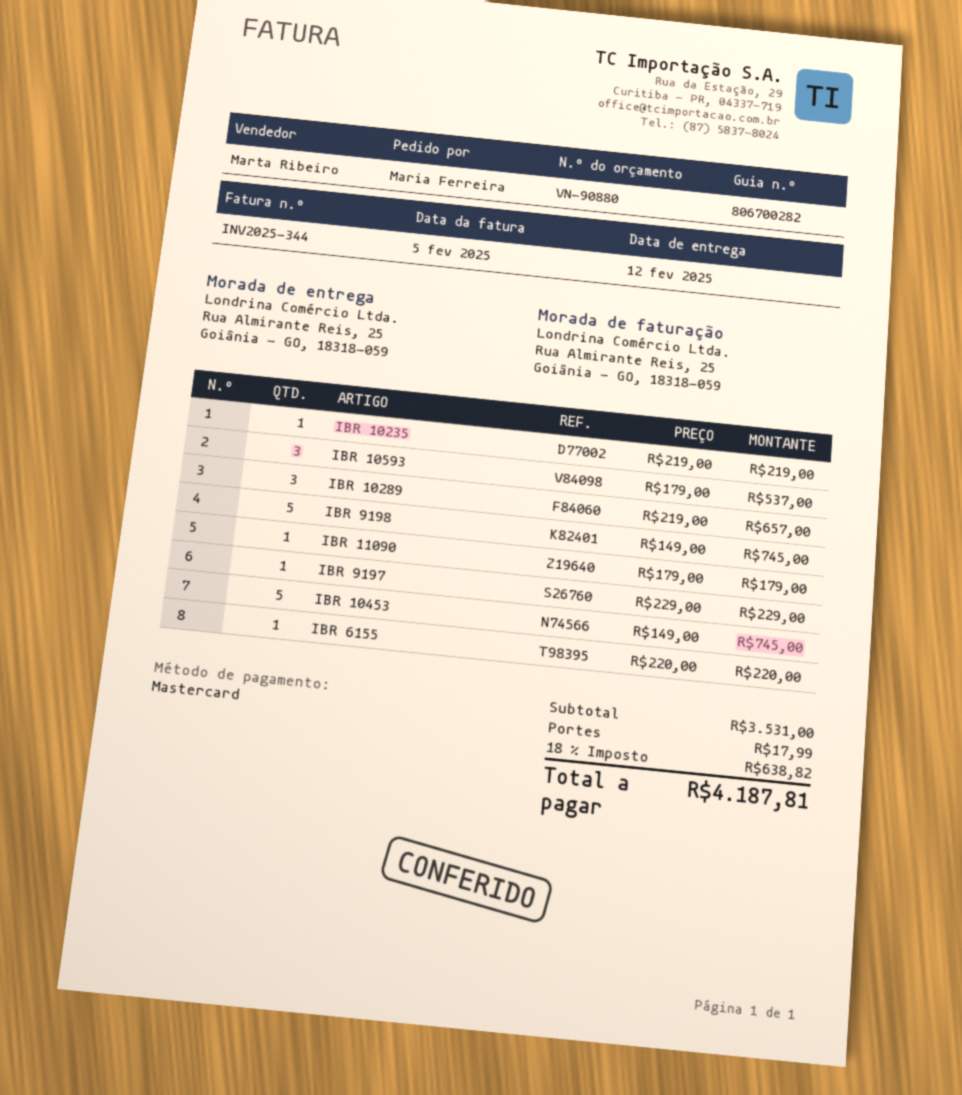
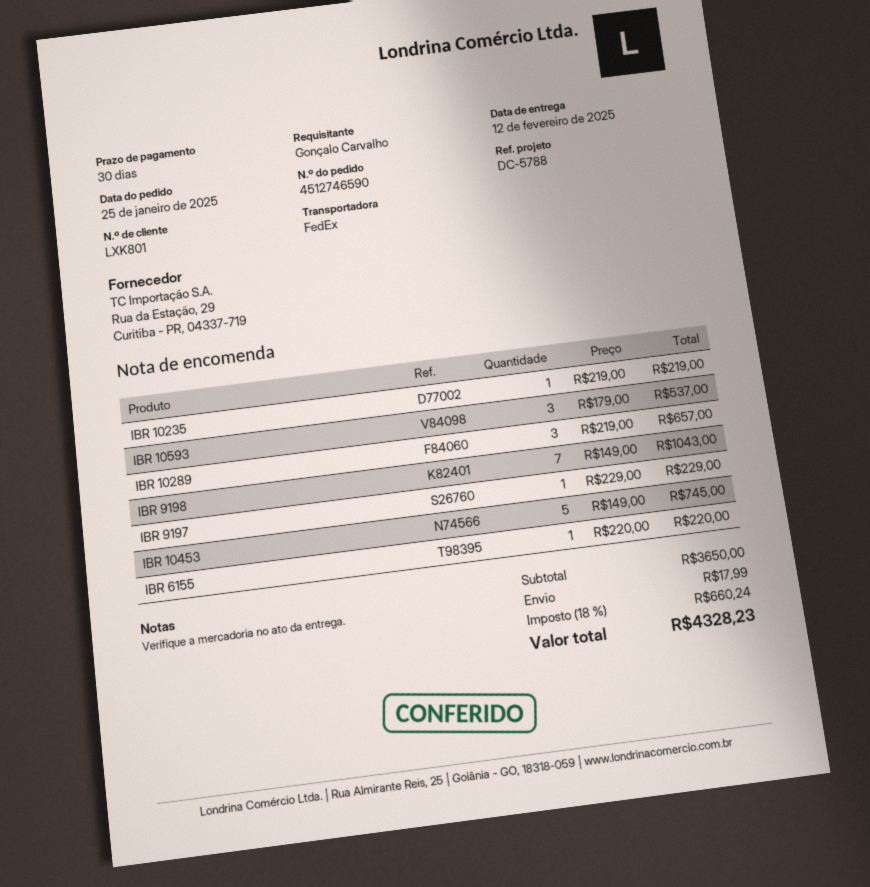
ordered by: Maria Ferreira -> Gonçalo Carvalho
IBR 9198: 5 x 149.00 = 745.00 -> 7 x 149.00 = 1043.00
IBR 11090: 1 x 179.00 = 179.00 -> none
subtotal: 3531.00 -> 3650.00
tax: 18% = 638.82 -> 18% = 660.24
total: 4187.81 -> 4328.23

